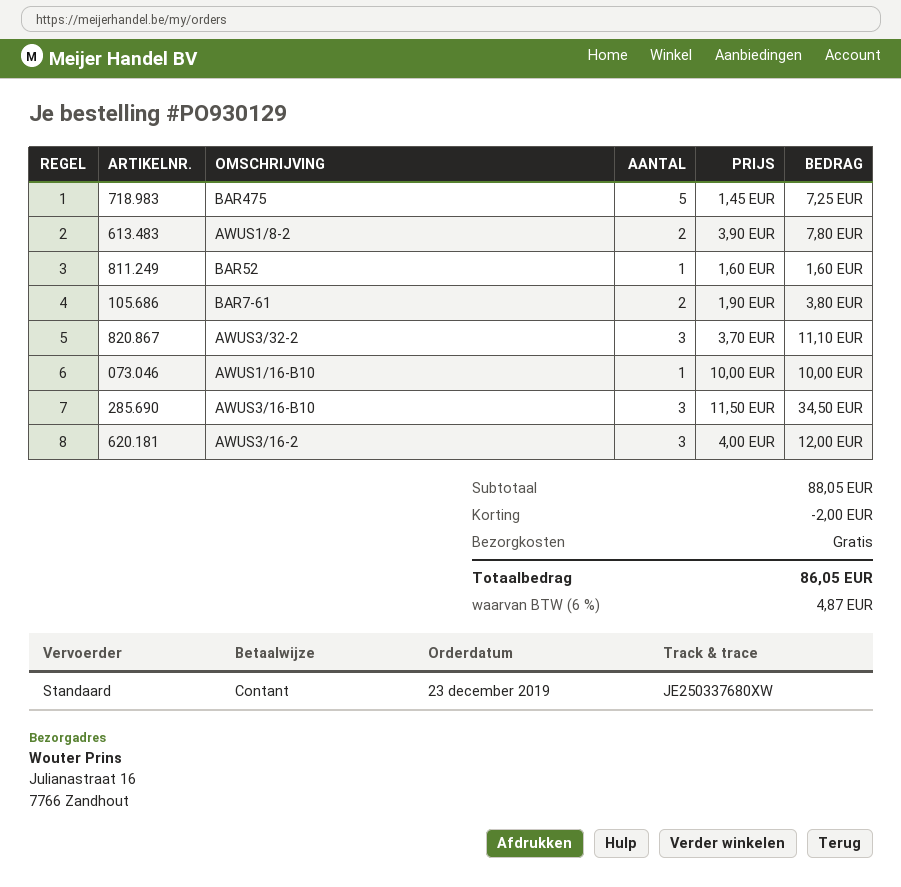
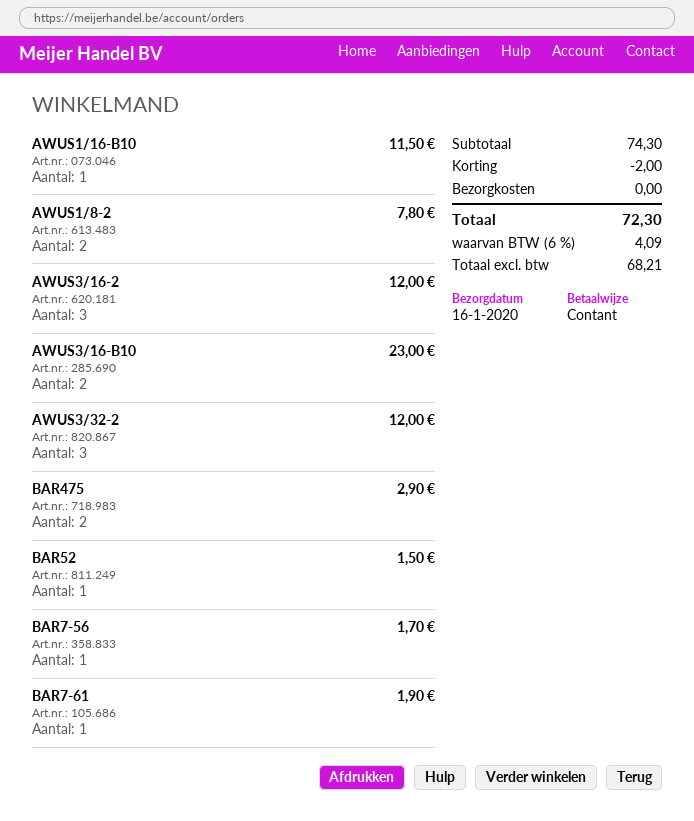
BAR475: 5 for 7.25 -> 2 for 2.90
BAR52: 1 for 1.60 -> 1 for 1.50
BAR7-61: 2 for 3.80 -> 1 for 1.90
AWUS3/32-2: 3 for 11.10 -> 3 for 12.00
AWUS1/16-B10: 1 for 10.00 -> 1 for 11.50
AWUS3/16-B10: 3 for 34.50 -> 2 for 23.00
BAR7-56: none -> 1 for 1.70
subtotal: 88.05 -> 74.30
tax: 6% = 4.87 -> 6% = 4.09
total: 86.05 -> 72.30

